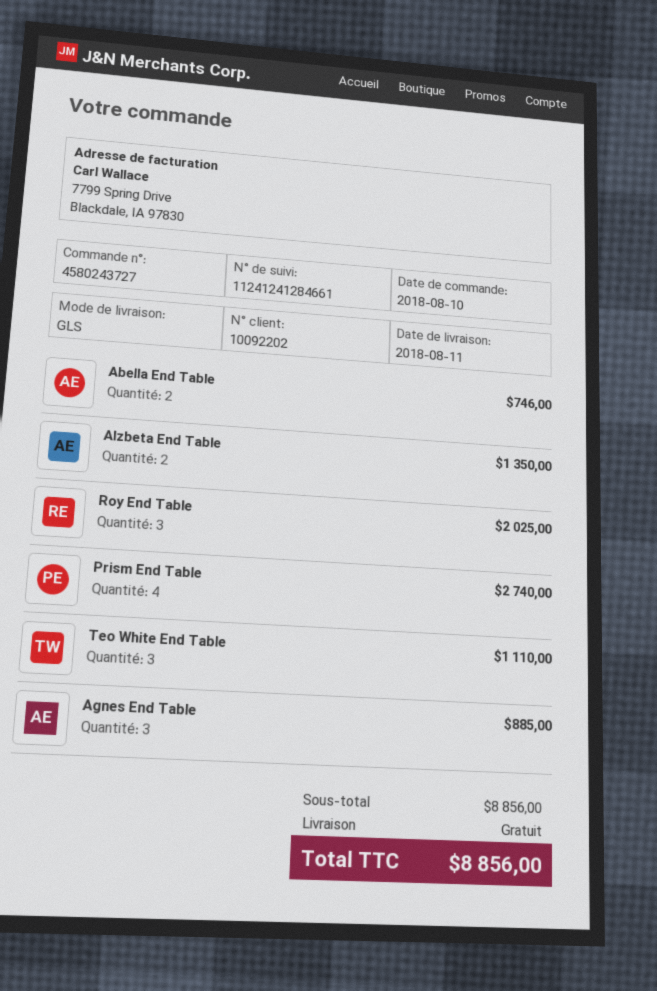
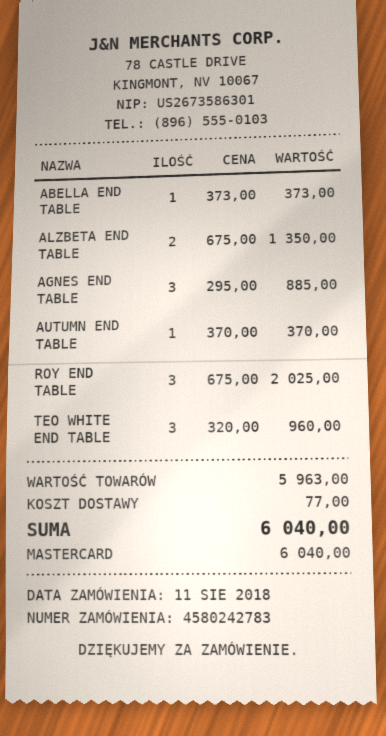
order number: 4580243727 -> 4580242783
order date: 2018-08-10 -> 2018-08-11
Abella End Table: 2 for 746.00 -> 1 for 373.00
Prism End Table: 4 for 2740.00 -> none
Teo White End Table: 3 for 1110.00 -> 3 for 960.00
AUTUMN END TABLE: none -> 1 for 370.00
subtotal: 8856.00 -> 5963.00
shipping: 0.00 -> 77.00
total: 8856.00 -> 6040.00

